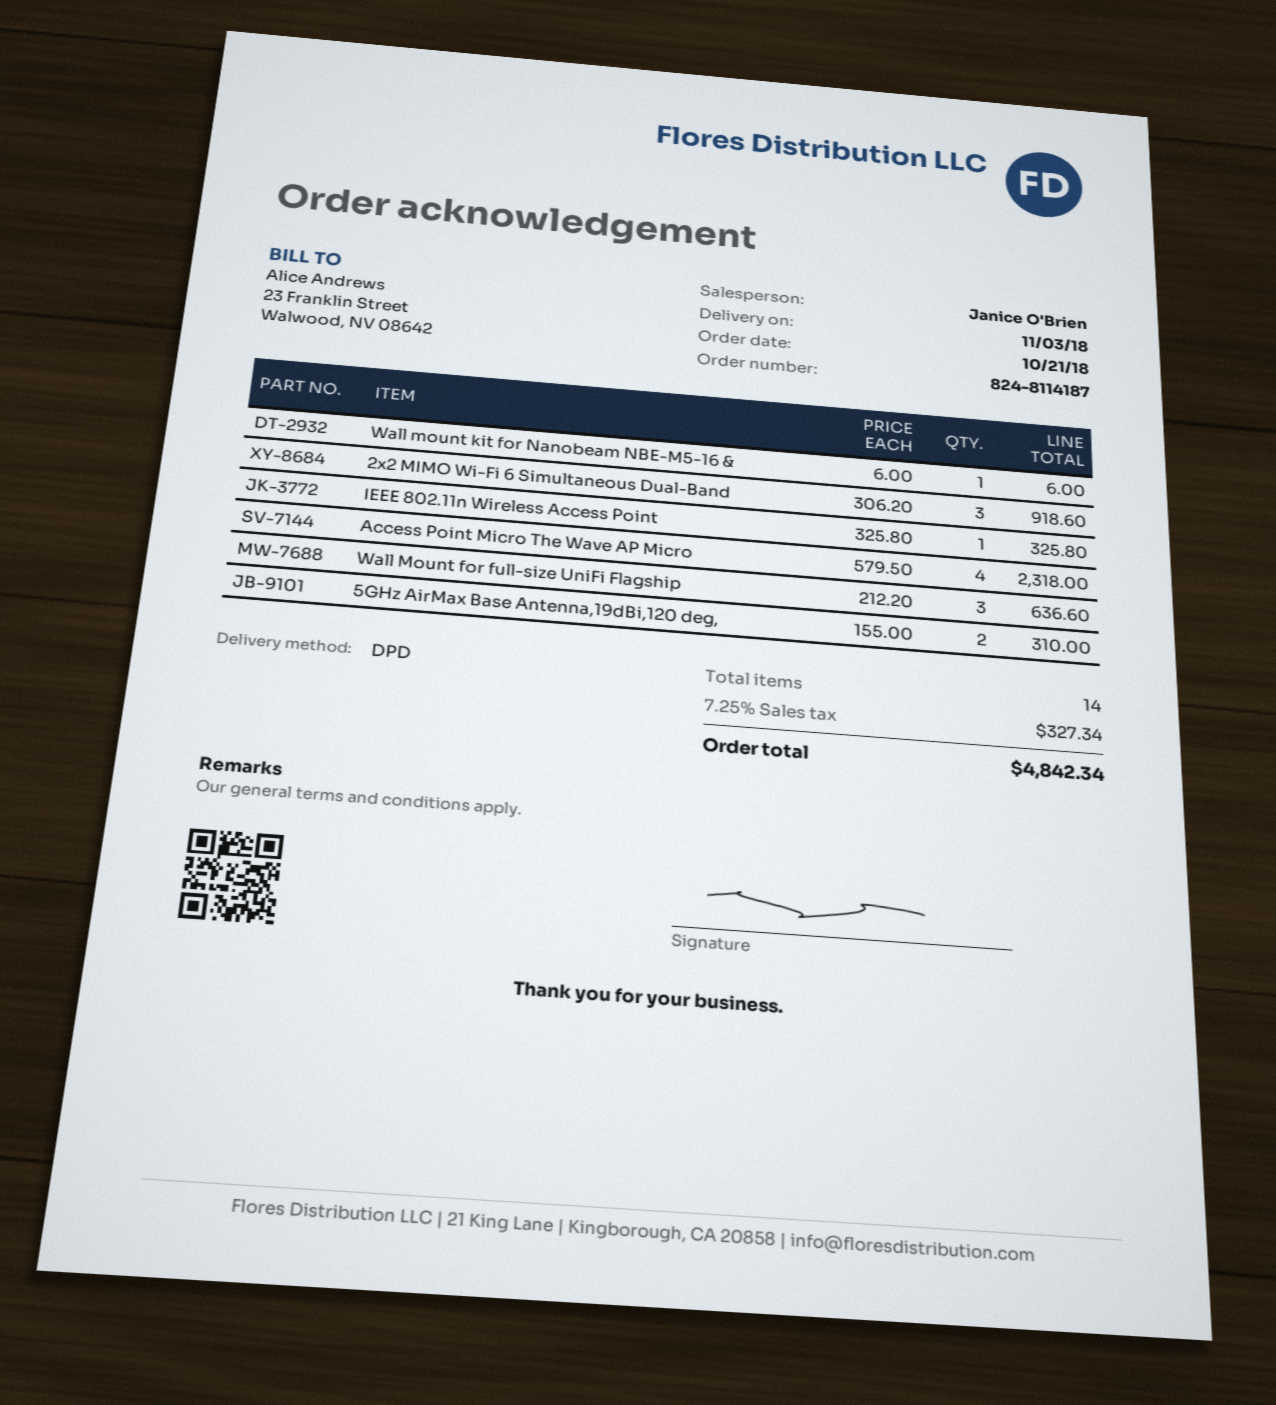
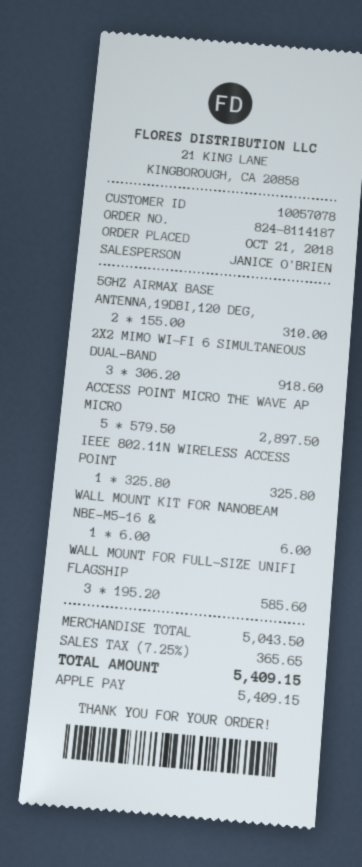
Access Point Micro The Wave AP Micro: 4 x 579.50 = 2318.00 -> 5 x 579.50 = 2897.50
Wall Mount for full-size UniFi Flagship: 3 x 212.20 = 636.60 -> 3 x 195.20 = 585.60
tax: 7.25% = 327.34 -> 7.25% = 365.65
total: 4842.34 -> 5409.15

